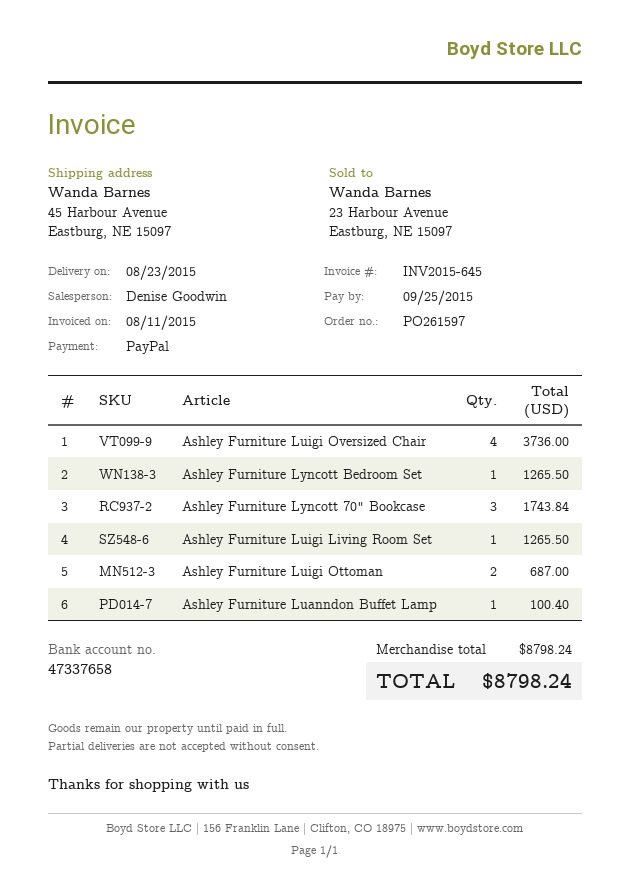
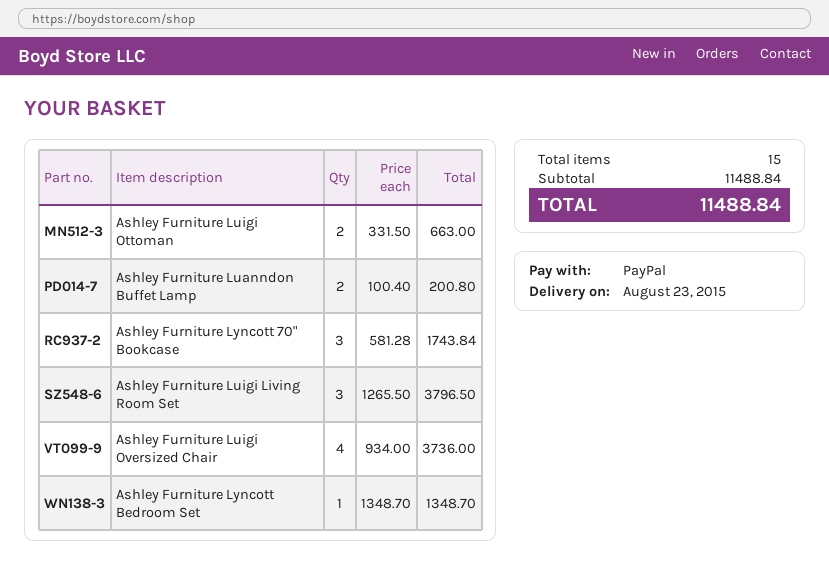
Ashley Furniture Lyncott Bedroom Set: 1 for 1265.50 -> 1 for 1348.70
Ashley Furniture Luigi Living Room Set: 1 for 1265.50 -> 3 for 3796.50
Ashley Furniture Luigi Ottoman: 2 for 687.00 -> 2 for 663.00
Ashley Furniture Luanndon Buffet Lamp: 1 for 100.40 -> 2 for 200.80
subtotal: 8798.24 -> 11488.84
total: 8798.24 -> 11488.84

